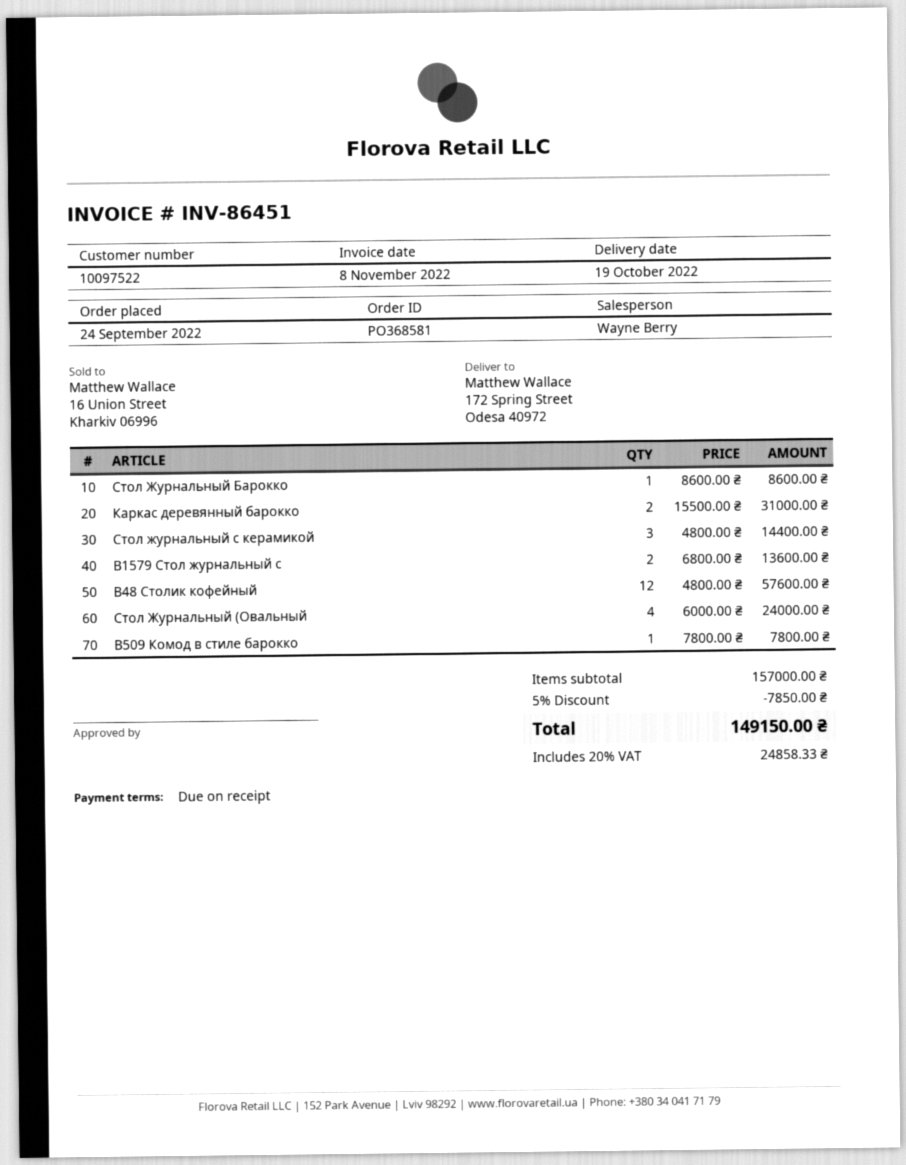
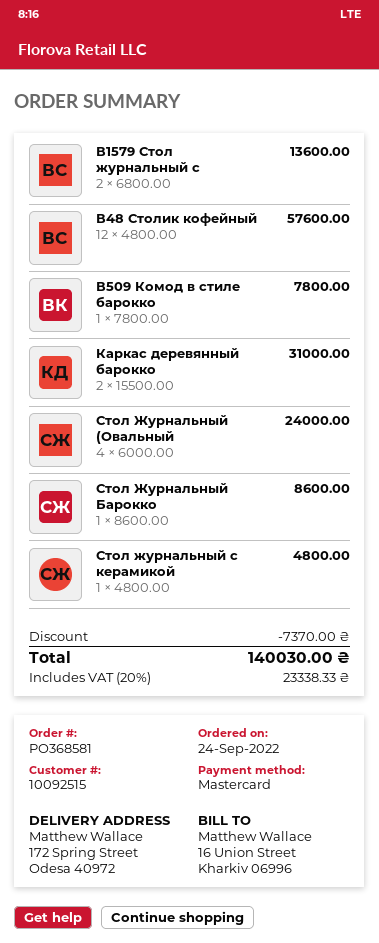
customer number: 10097522 -> 10092515
Стол журнальный с керамикой: 3 x 4800.00 = 14400.00 -> 1 x 4800.00 = 4800.00
discount: 7850.00 -> 7370.00
tax: 20% = 24858.33 -> 20% = 23338.33
total: 149150.00 -> 140030.00

